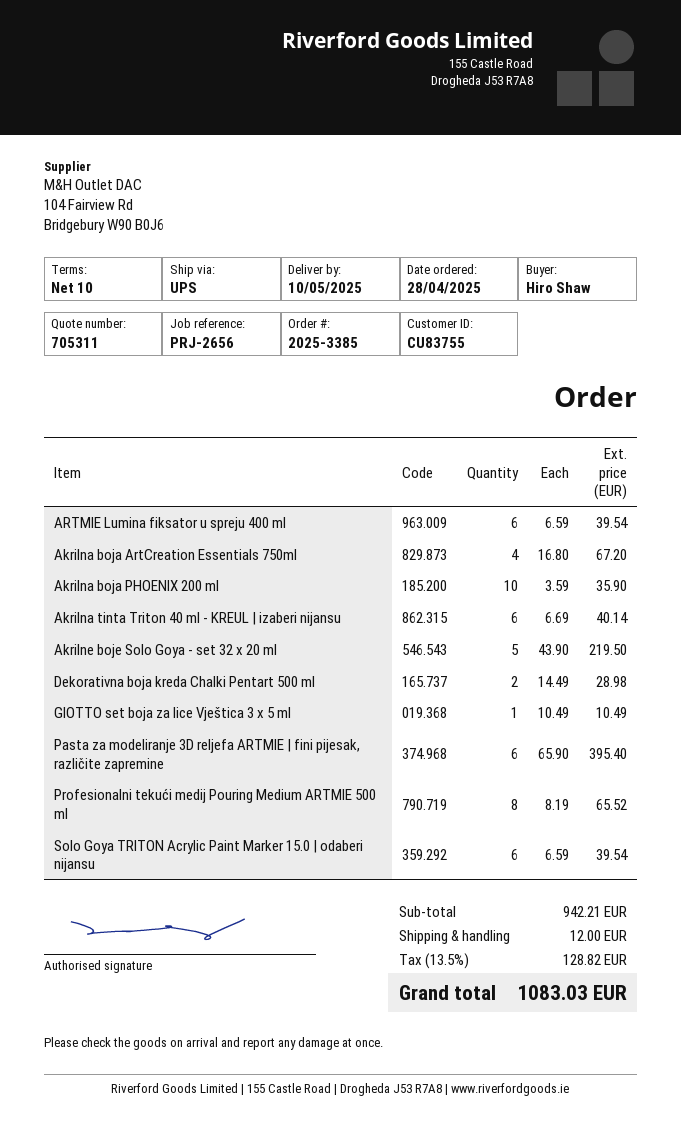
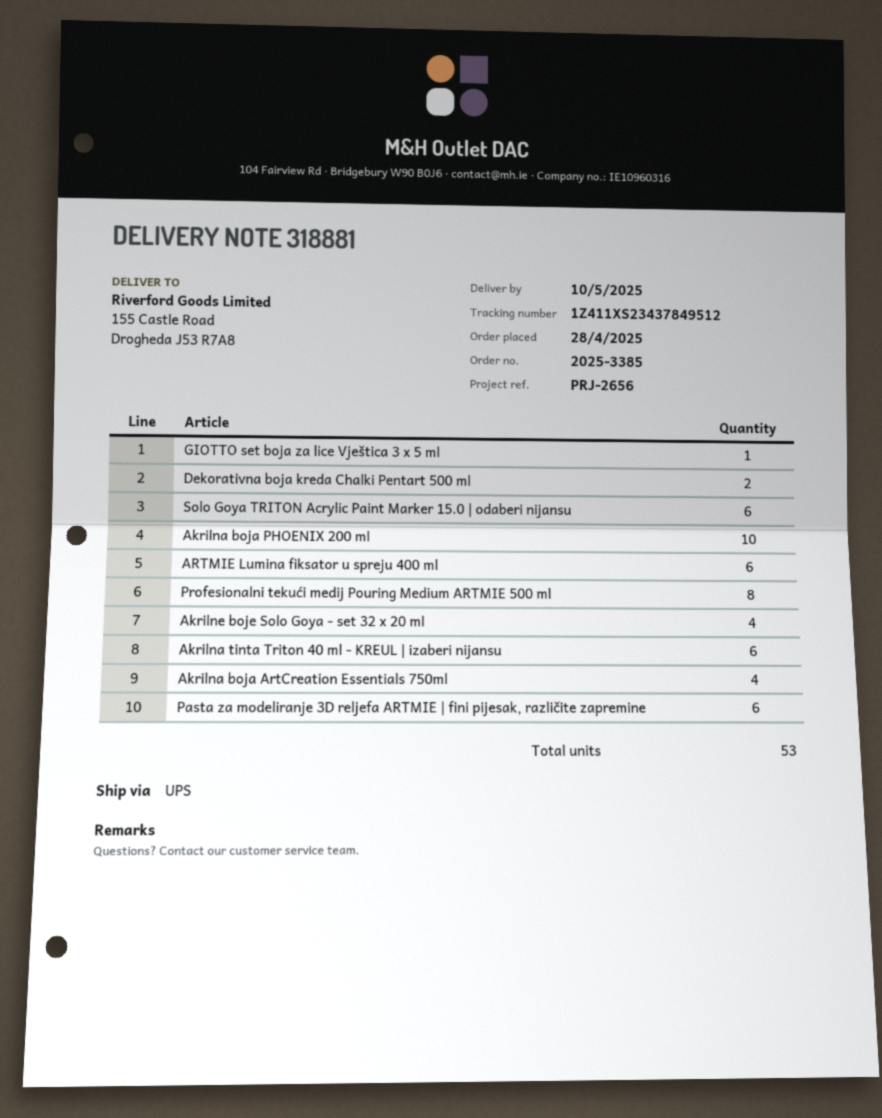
Akrilne boje Solo Goya - set 32 x 20 ml: 5 -> 4

